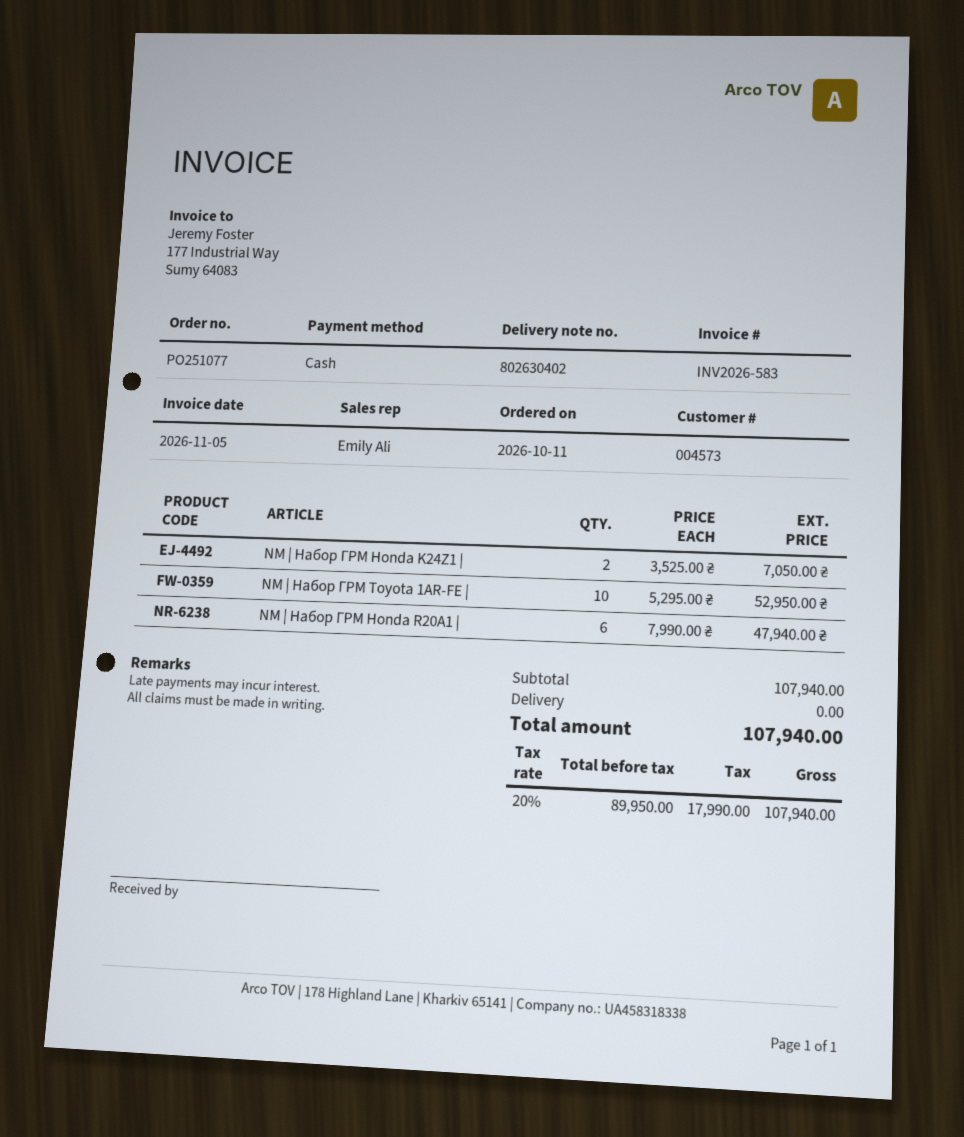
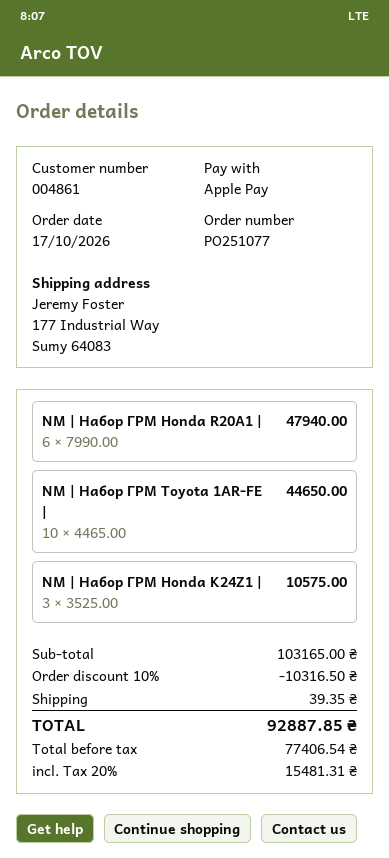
order date: 2026-10-11 -> 2026-10-17
customer number: 004573 -> 004861
payment method: cash -> Apple Pay
NM | Набор ГРМ Honda K24Z1 |: 2 x 3525.00 = 7050.00 -> 3 x 3525.00 = 10575.00
NM | Набор ГРМ Toyota 1AR-FE |: 10 x 5295.00 = 52950.00 -> 10 x 4465.00 = 44650.00
subtotal: 107940.00 -> 103165.00
discount: none -> 10% = 10316.50
shipping: 0.00 -> 39.35
net: 89950.00 -> 77406.54
tax: 20% = 17990.00 -> 20% = 15481.31
total: 107940.00 -> 92887.85

